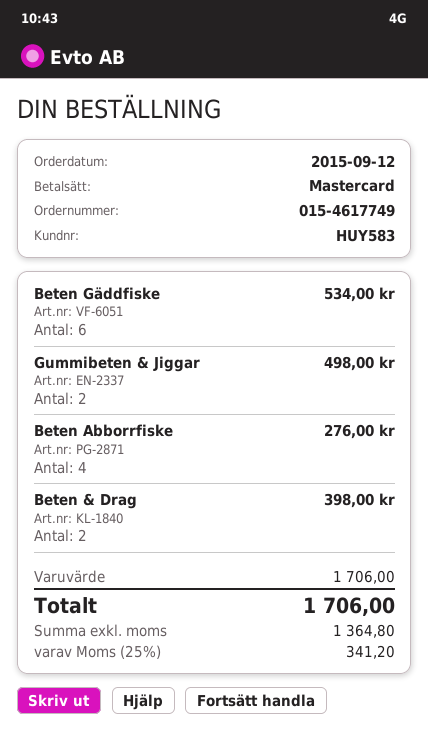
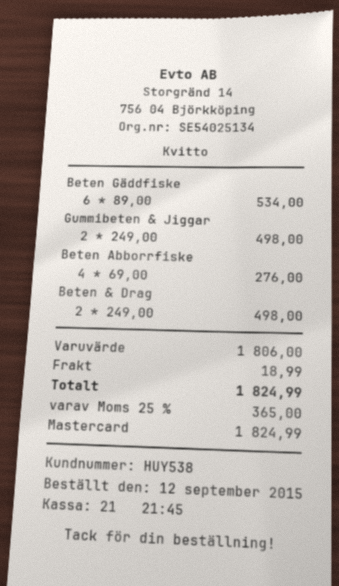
customer number: HUY583 -> HUY538
Beten & Drag: 2 for 398.00 -> 2 for 498.00
subtotal: 1706.00 -> 1806.00
shipping: none -> 18.99
tax: 25% = 341.20 -> 25% = 365.00
total: 1706.00 -> 1824.99

